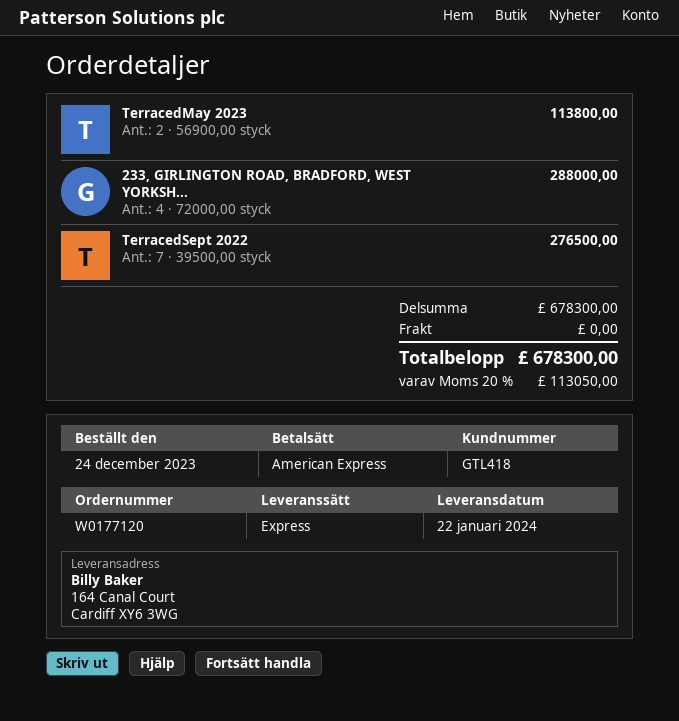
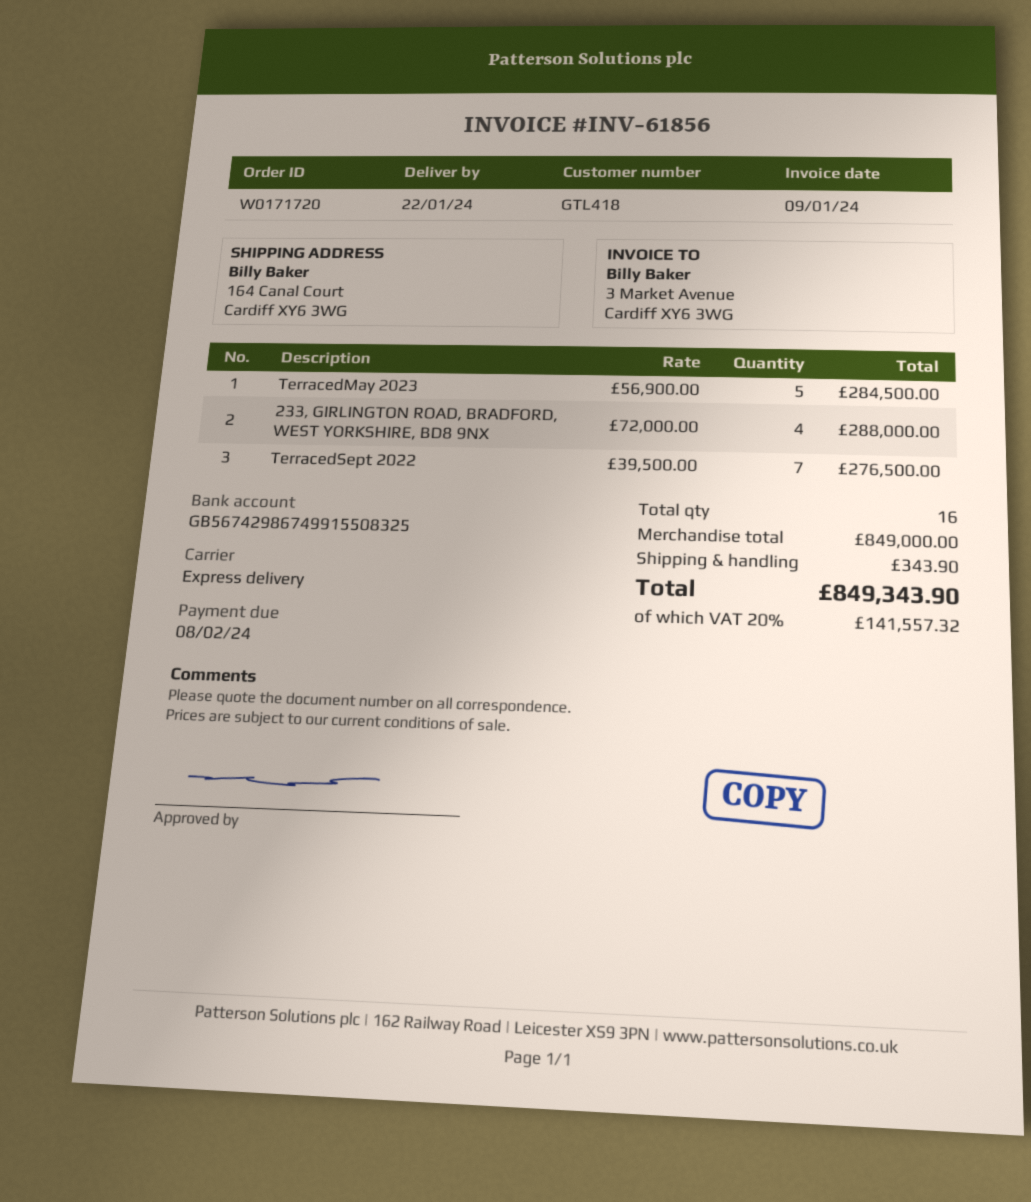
order number: W0177120 -> W0171720
TerracedMay 2023: 2 x 56900.00 = 113800.00 -> 5 x 56900.00 = 284500.00
subtotal: 678300.00 -> 849000.00
shipping: 0.00 -> 343.90
tax: 20% = 113050.00 -> 20% = 141557.32
total: 678300.00 -> 849343.90

